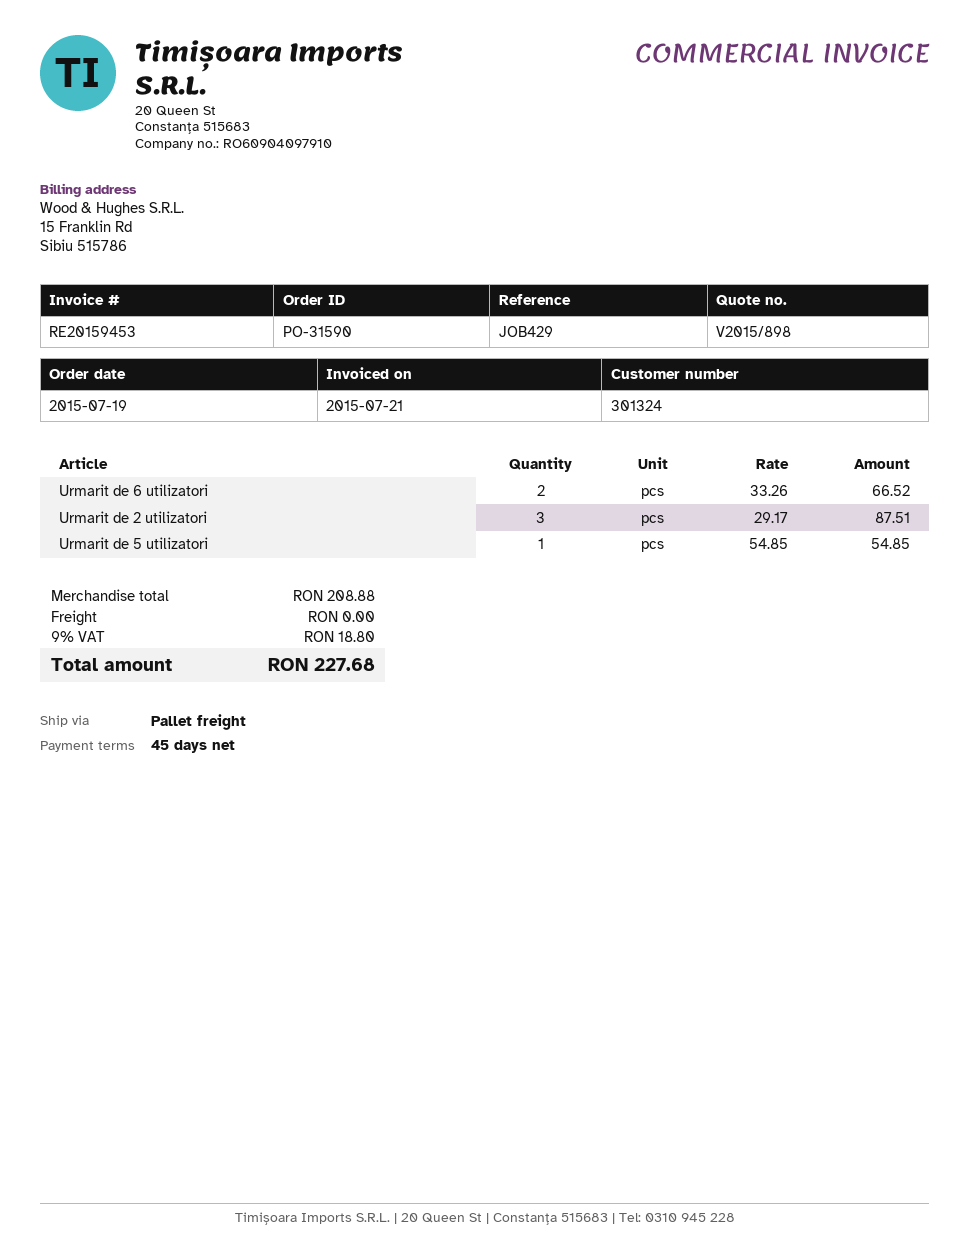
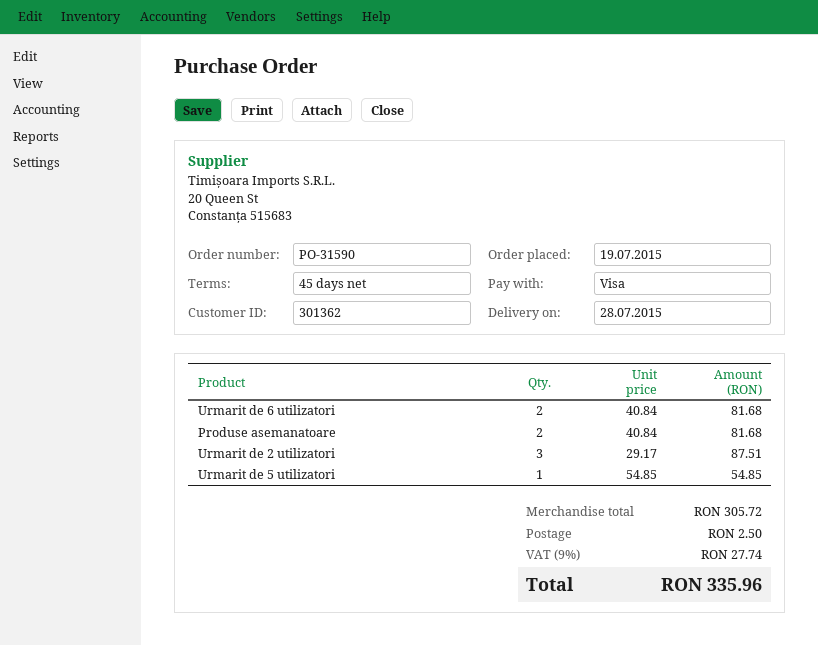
customer number: 301324 -> 301362
Urmarit de 6 utilizatori: 2 x 33.26 = 66.52 -> 2 x 40.84 = 81.68
Produse asemanatoare: none -> 2 x 40.84 = 81.68
subtotal: 208.88 -> 305.72
shipping: 0.00 -> 2.50
tax: 9% = 18.80 -> 9% = 27.74
total: 227.68 -> 335.96

